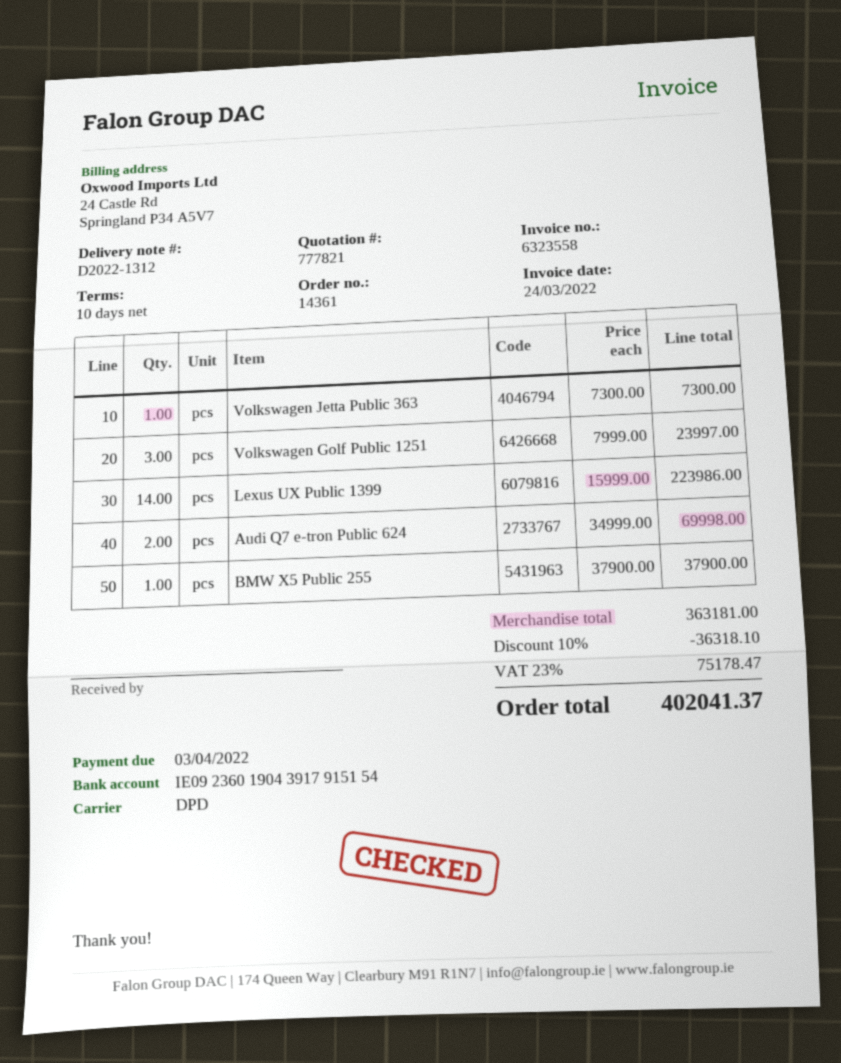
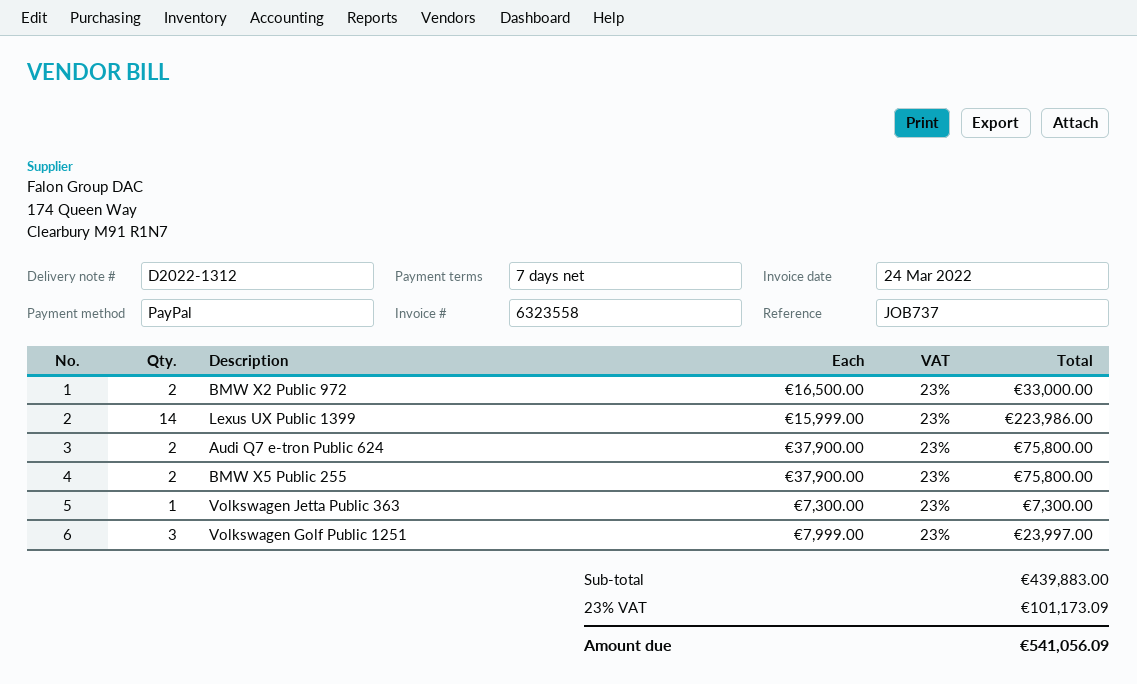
payment terms: 10 days -> 7 days
Audi Q7 e-tron Public 624: 2 x 34999.00 = 69998.00 -> 2 x 37900.00 = 75800.00
BMW X5 Public 255: 1 x 37900.00 = 37900.00 -> 2 x 37900.00 = 75800.00
BMW X2 Public 972: none -> 2 x 16500.00 = 33000.00
subtotal: 363181.00 -> 439883.00
discount: 10% = 36318.10 -> none
tax: 23% = 75178.47 -> 23% = 101173.09
total: 402041.37 -> 541056.09

